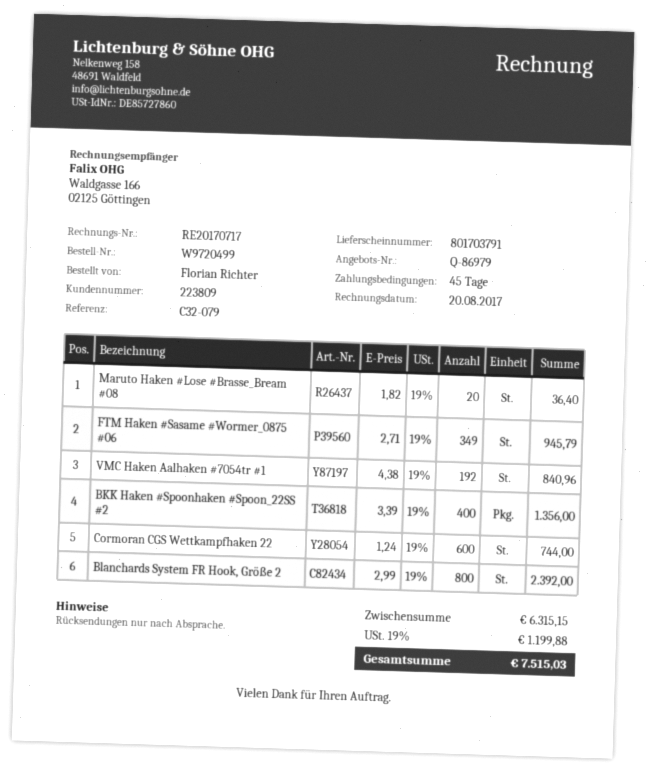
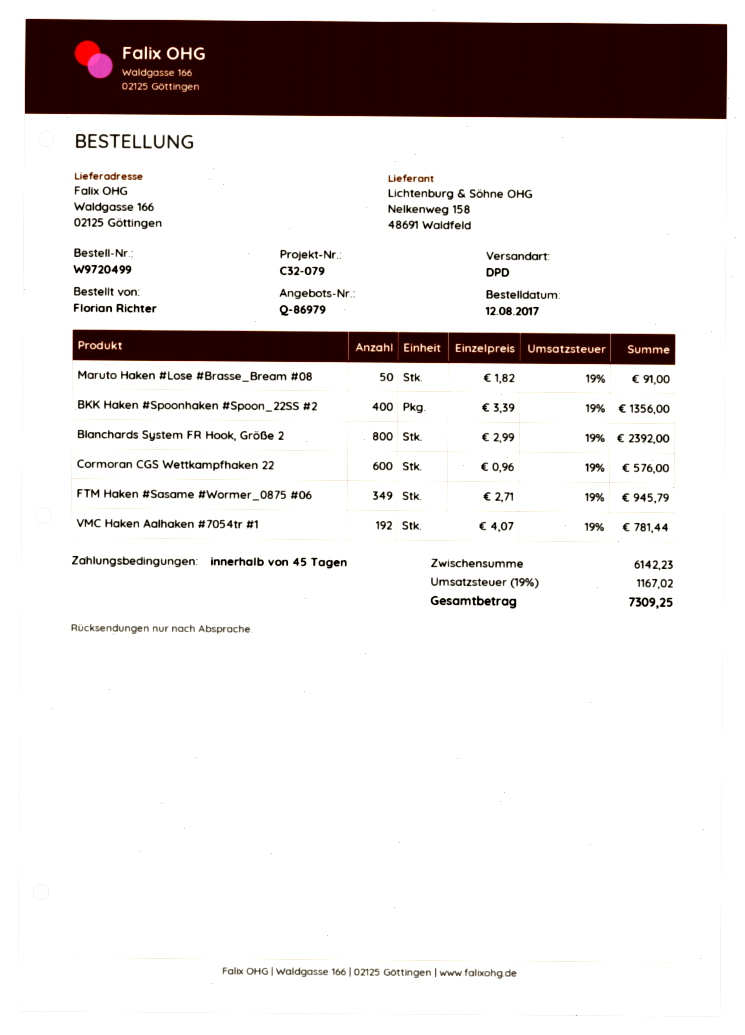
Maruto Haken #Lose #Brasse_Bream #08: 20 x 1.82 = 36.40 -> 50 x 1.82 = 91.00
VMC Haken Aalhaken #7054tr #1: 192 x 4.38 = 840.96 -> 192 x 4.07 = 781.44
Cormoran CGS Wettkampfhaken 22: 600 x 1.24 = 744.00 -> 600 x 0.96 = 576.00
subtotal: 6315.15 -> 6142.23
tax: 19% = 1199.88 -> 19% = 1167.02
total: 7515.03 -> 7309.25

